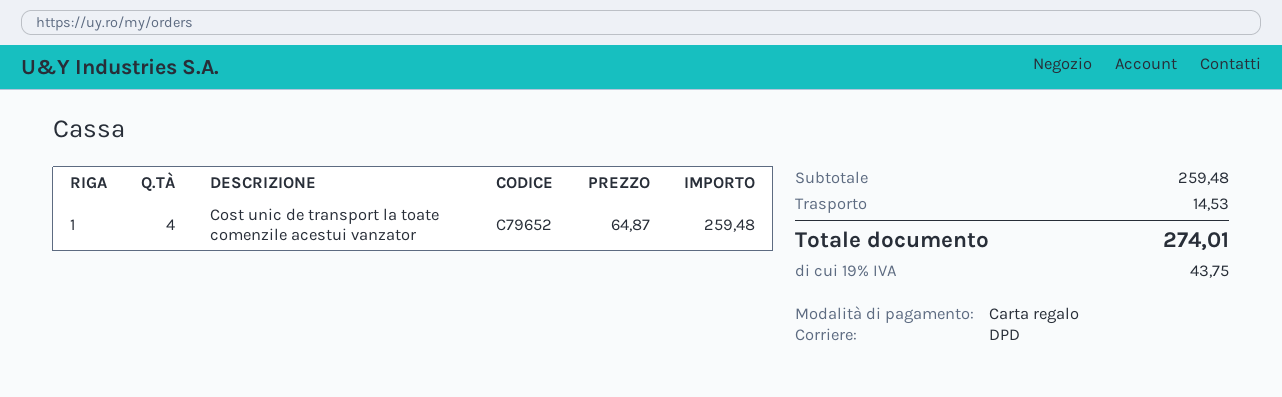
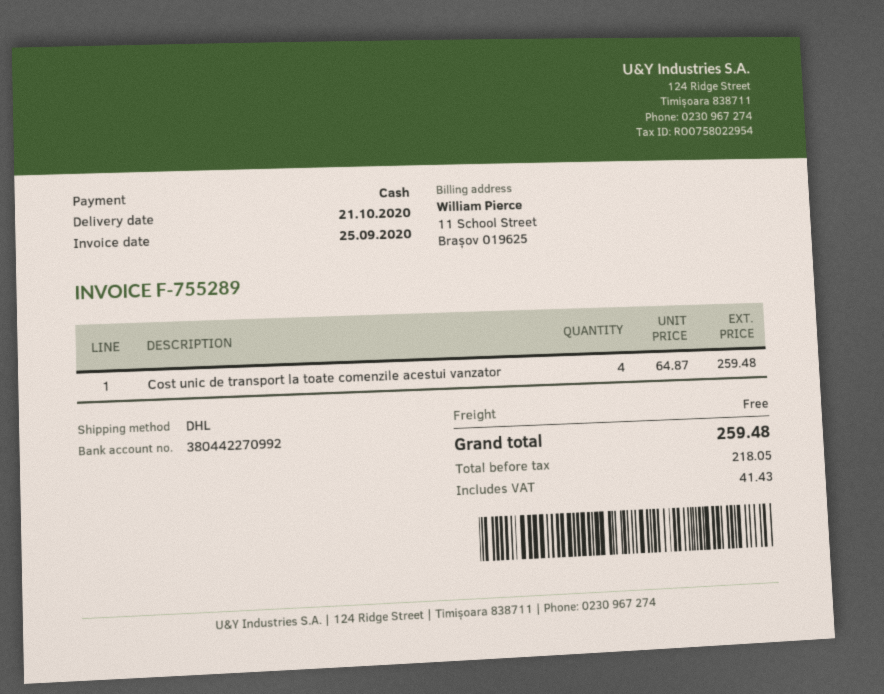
payment method: gift card -> cash
shipping method: DPD -> DHL
shipping: 14.53 -> 0.00
tax: 43.75 -> 41.43
total: 274.01 -> 259.48

